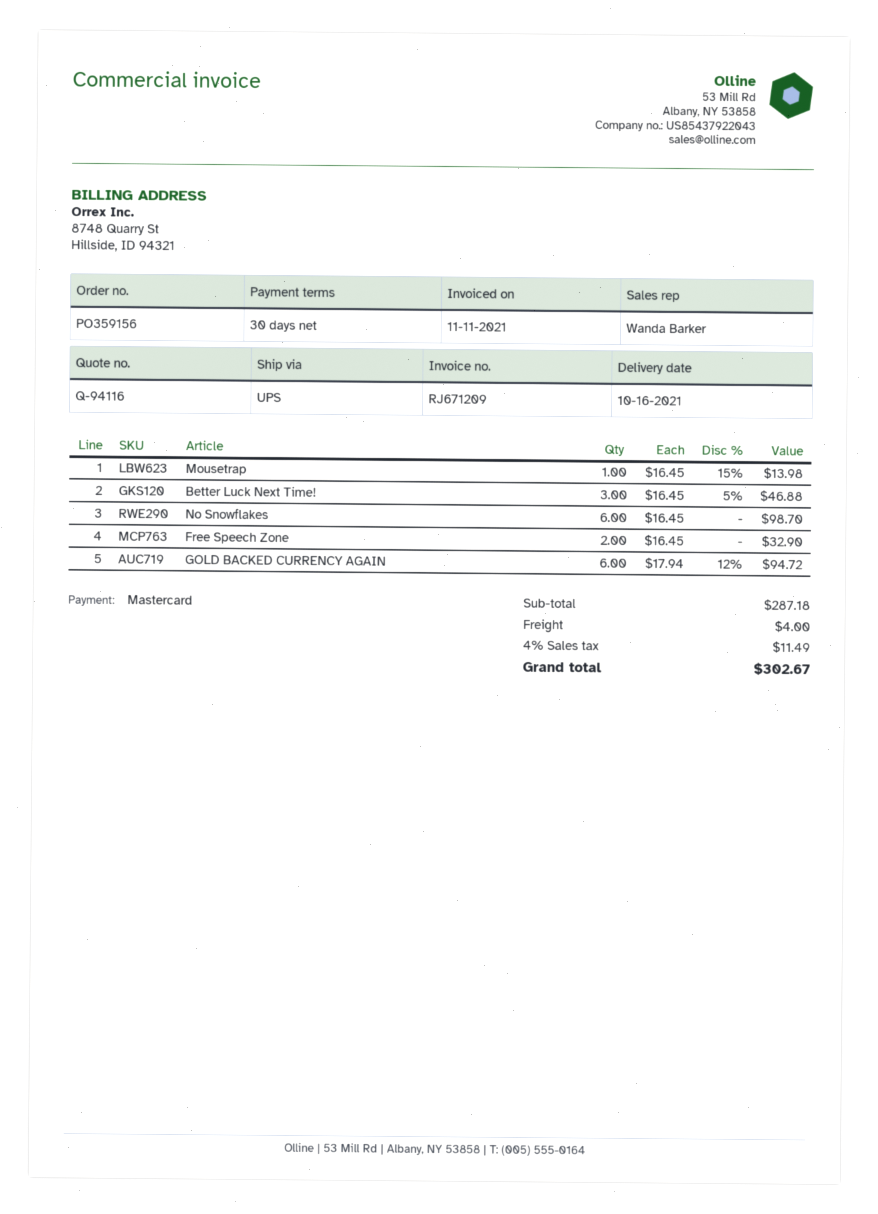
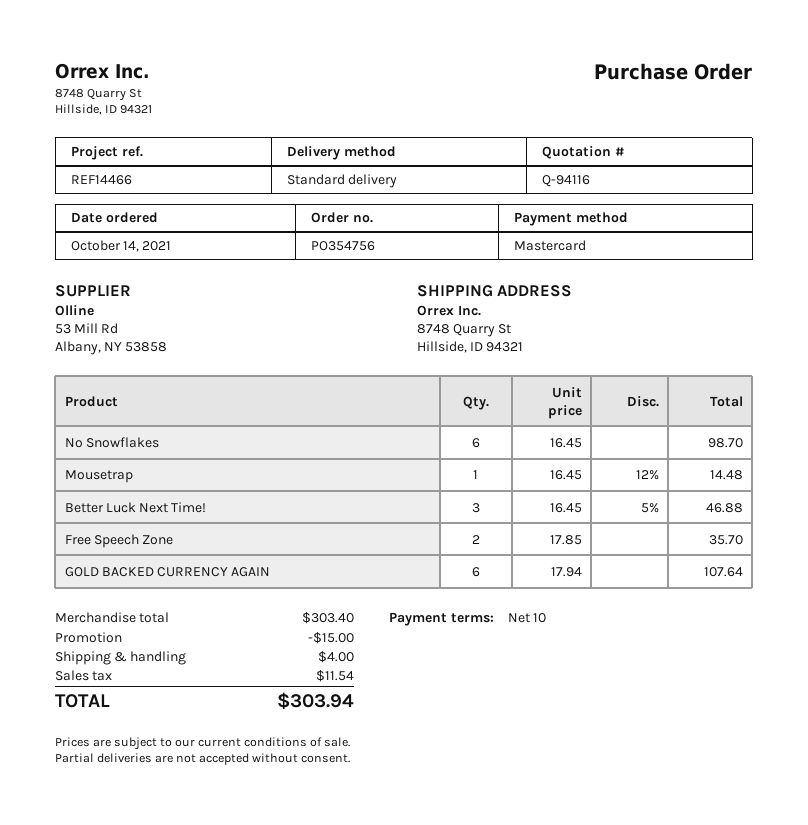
order number: PO359156 -> PO354756
payment terms: 30 days -> 10 days
shipping method: UPS -> standard
Mousetrap: 1 x 16.45 - 15% = 13.98 -> 1 x 16.45 - 12% = 14.48
Free Speech Zone: 2 x 16.45 = 32.90 -> 2 x 17.85 = 35.70
GOLD BACKED CURRENCY AGAIN: 6 x 17.94 - 12% = 94.72 -> 6 x 17.94 = 107.64
subtotal: 287.18 -> 303.40
discount: none -> 15.00
tax: 11.49 -> 11.54
total: 302.67 -> 303.94

